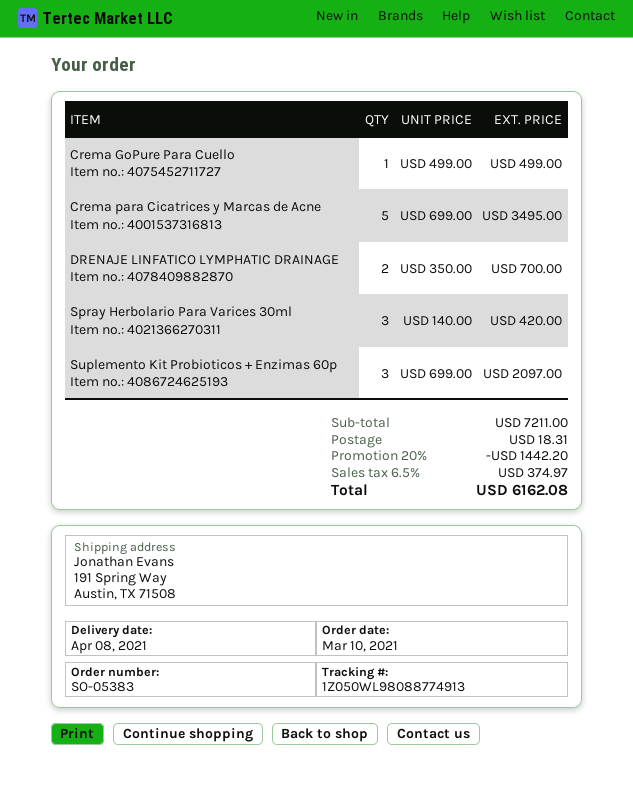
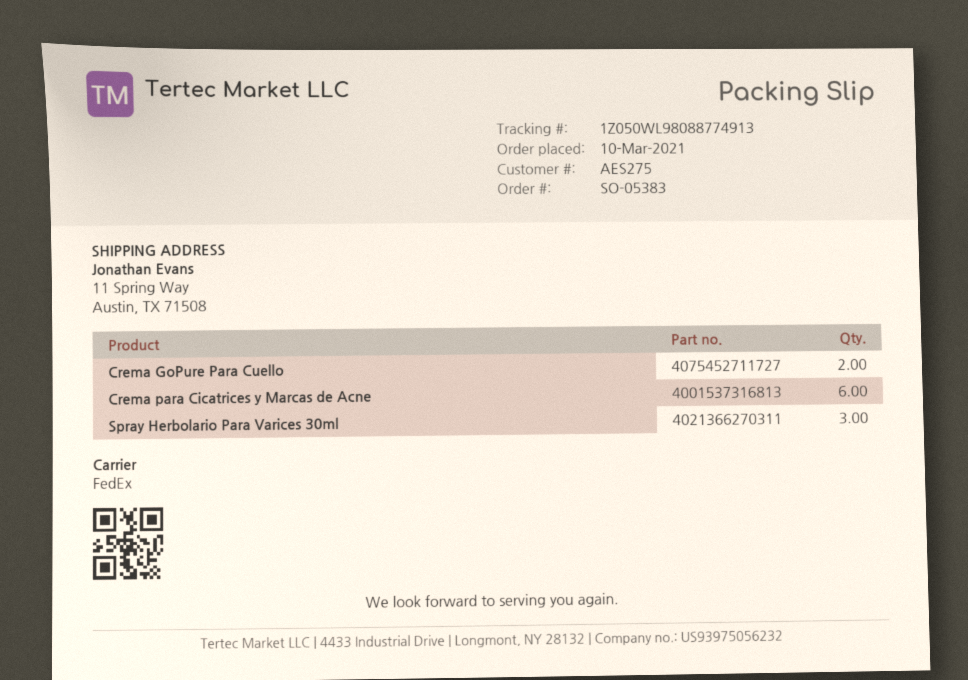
ship to: 191 Spring Way, Austin, TX 71508 -> 11 Spring Way, Austin, TX 71508
Crema GoPure Para Cuello: 1 -> 2
Crema para Cicatrices y Marcas de Acne: 5 -> 6
DRENAJE LINFATICO LYMPHATIC DRAINAGE: 2 -> none
Suplemento Kit Probioticos + Enzimas 60p: 3 -> none

